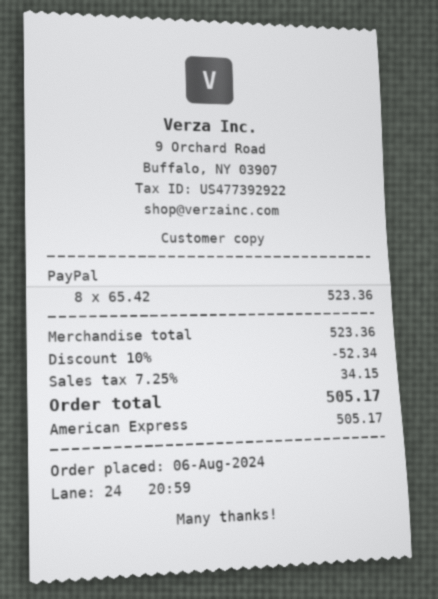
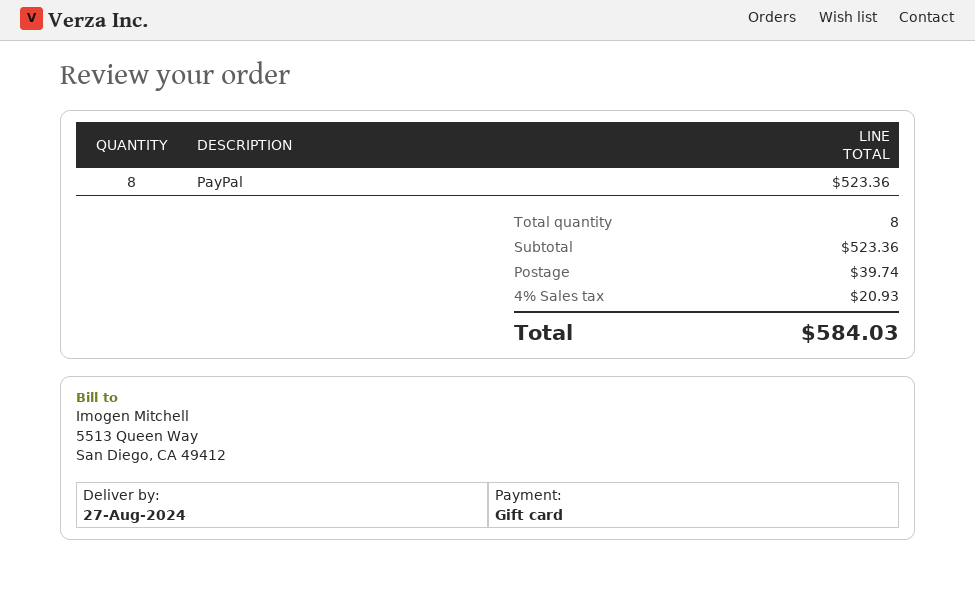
payment method: American Express -> gift card
discount: 10% = 52.34 -> none
shipping: none -> 39.74
tax: 7.25% = 34.15 -> 4% = 20.93
total: 505.17 -> 584.03

